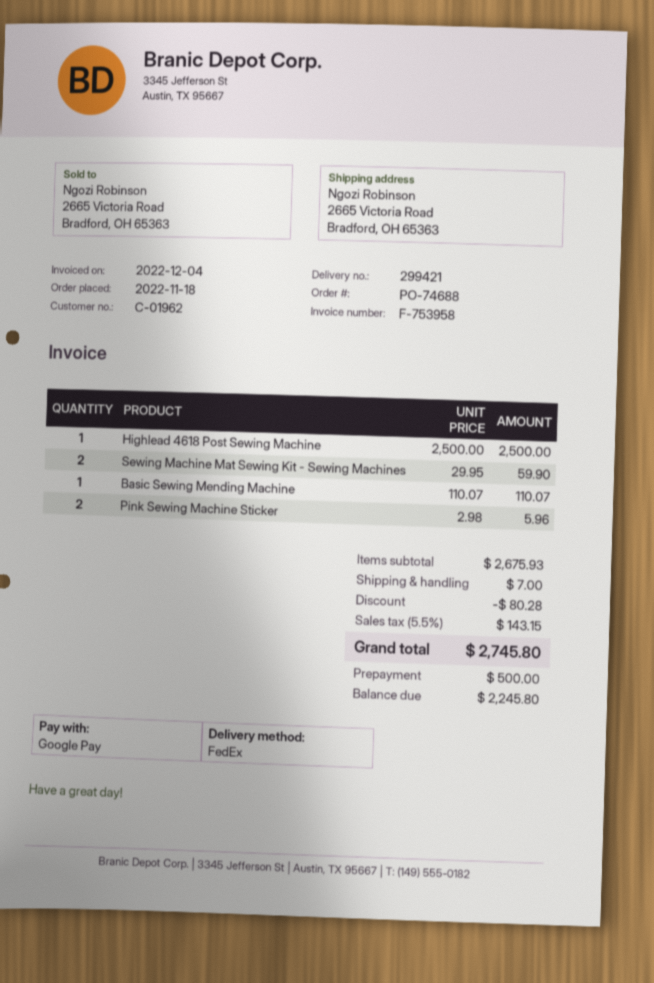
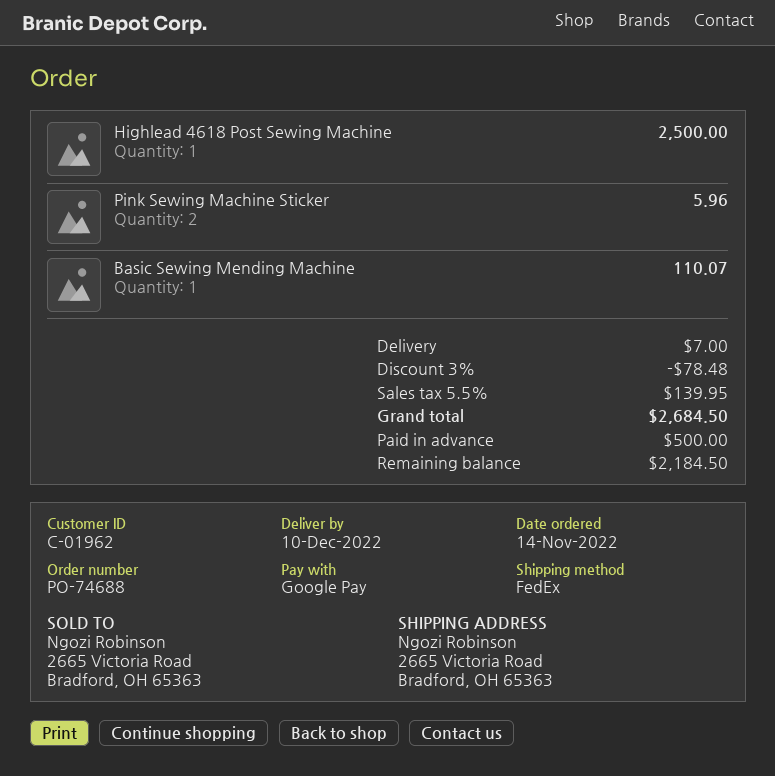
order date: 2022-11-18 -> 2022-11-14
Sewing Machine Mat Sewing Kit - Sewing Machines: 2 for 59.90 -> none
discount: 80.28 -> 78.48
tax: 5.5% = 143.15 -> 5.5% = 139.95
total: 2745.80 -> 2684.50
balance: 2245.80 -> 2184.50

